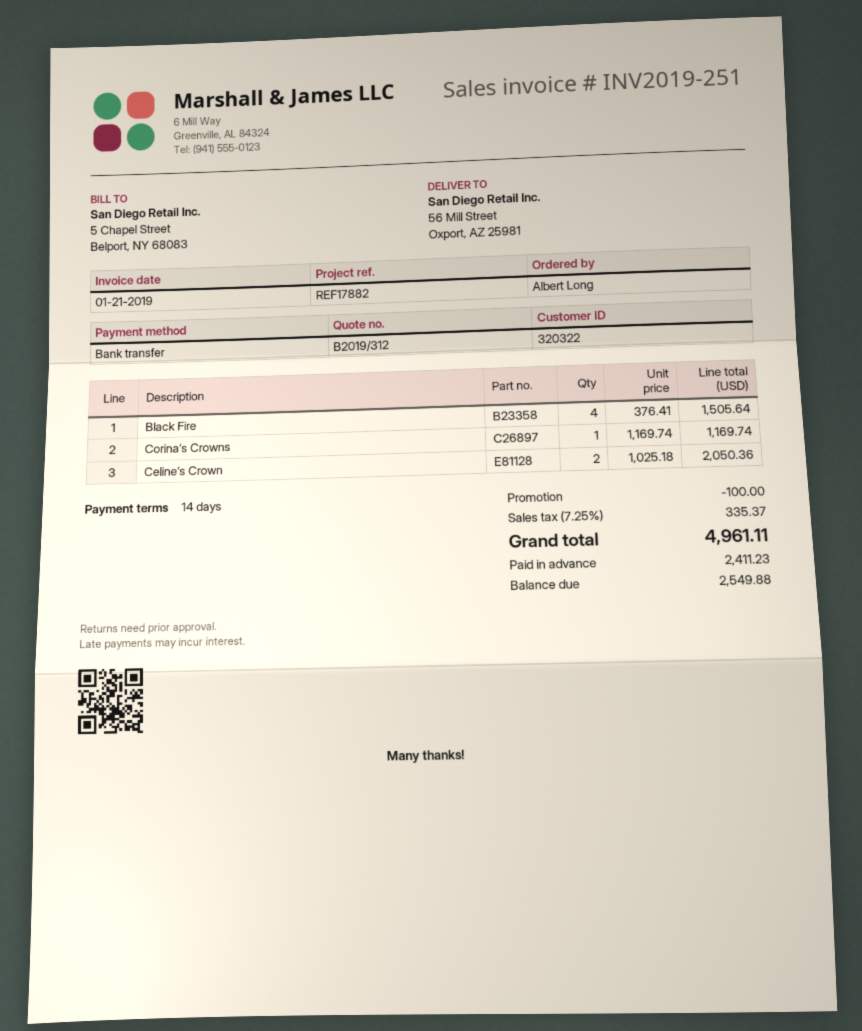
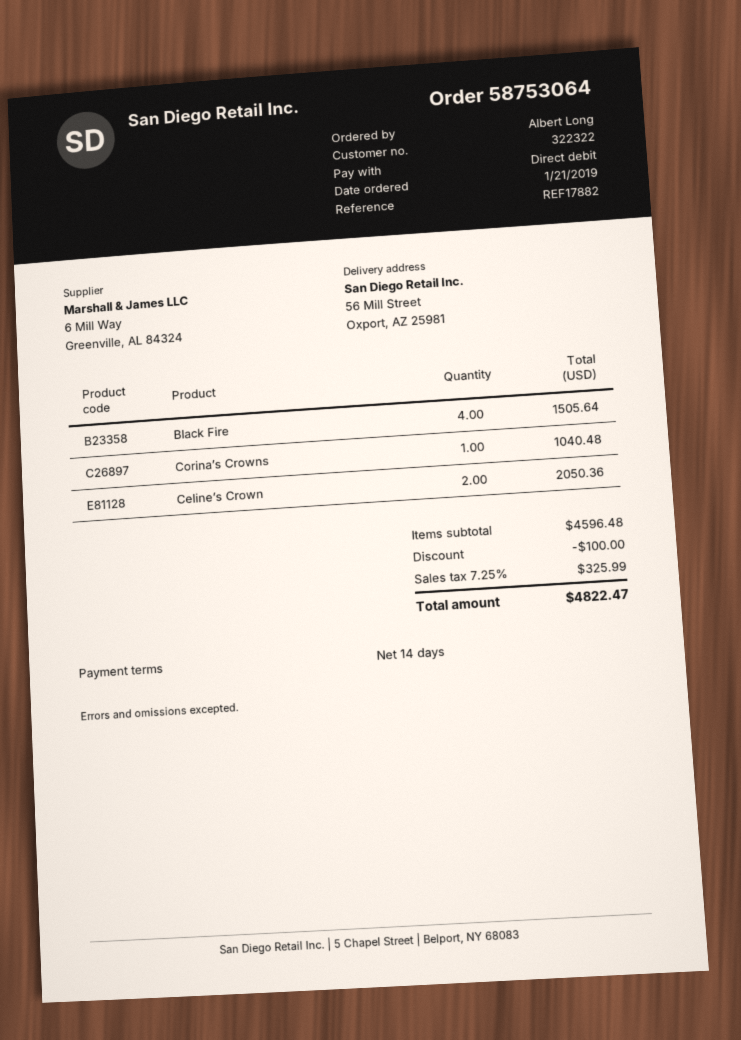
customer number: 320322 -> 322322
payment method: bank transfer -> direct debit
Corina’s Crowns: 1 for 1169.74 -> 1 for 1040.48
tax: 7.25% = 335.37 -> 7.25% = 325.99
total: 4961.11 -> 4822.47

